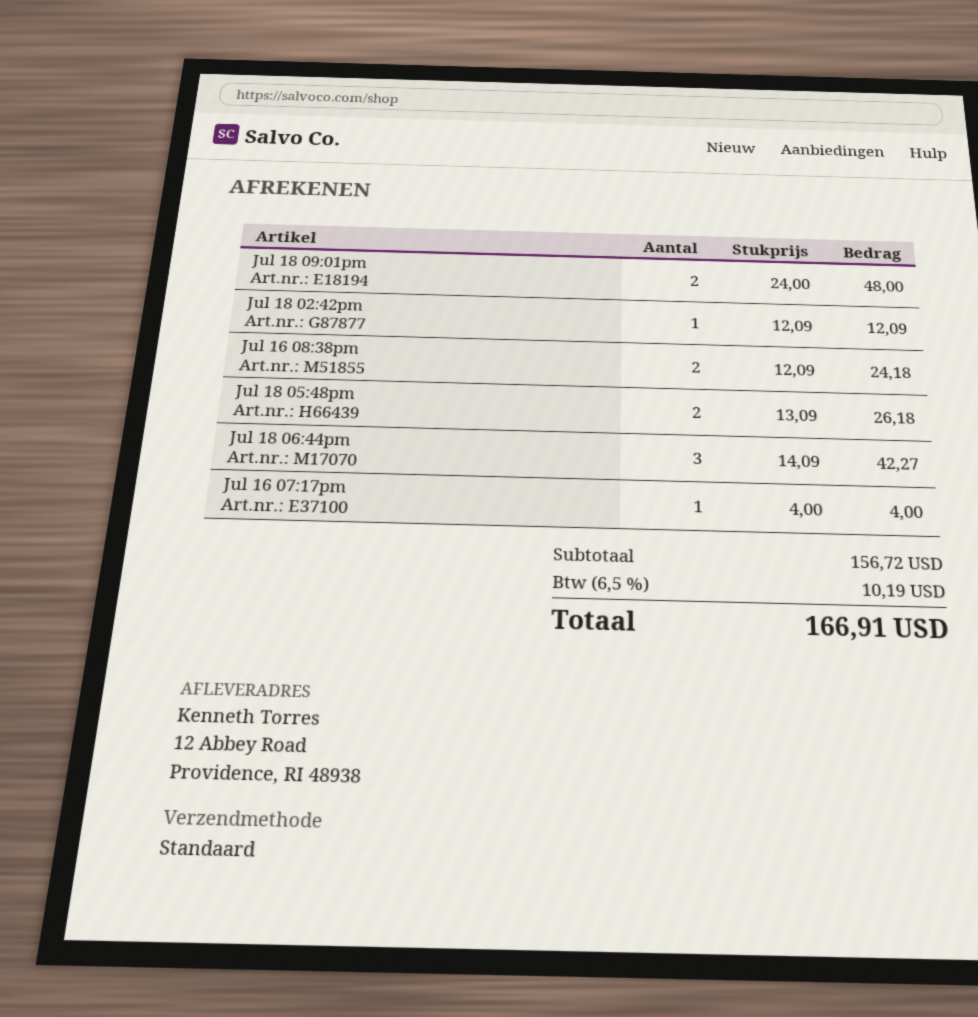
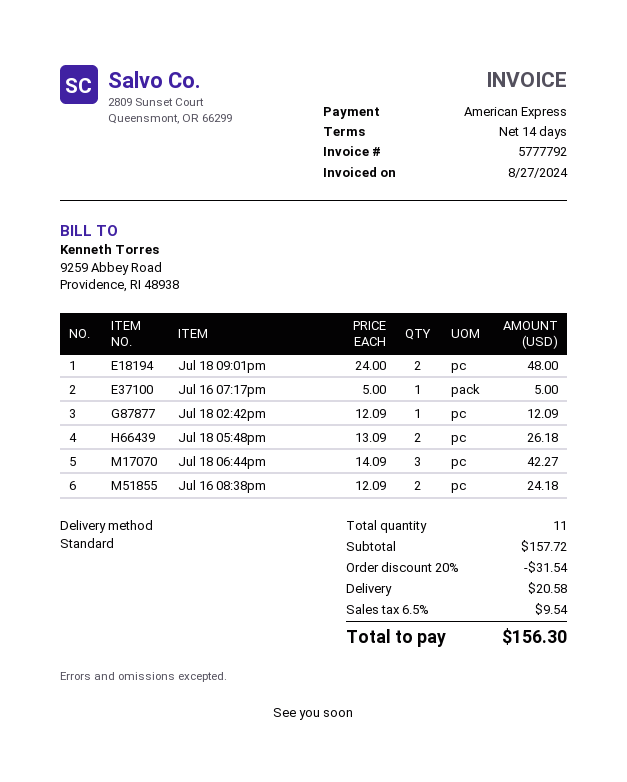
Jul 16 07:17pm: 1 x 4.00 = 4.00 -> 1 x 5.00 = 5.00
subtotal: 156.72 -> 157.72
discount: none -> 20% = 31.54
shipping: none -> 20.58
tax: 6.5% = 10.19 -> 6.5% = 9.54
total: 166.91 -> 156.30

